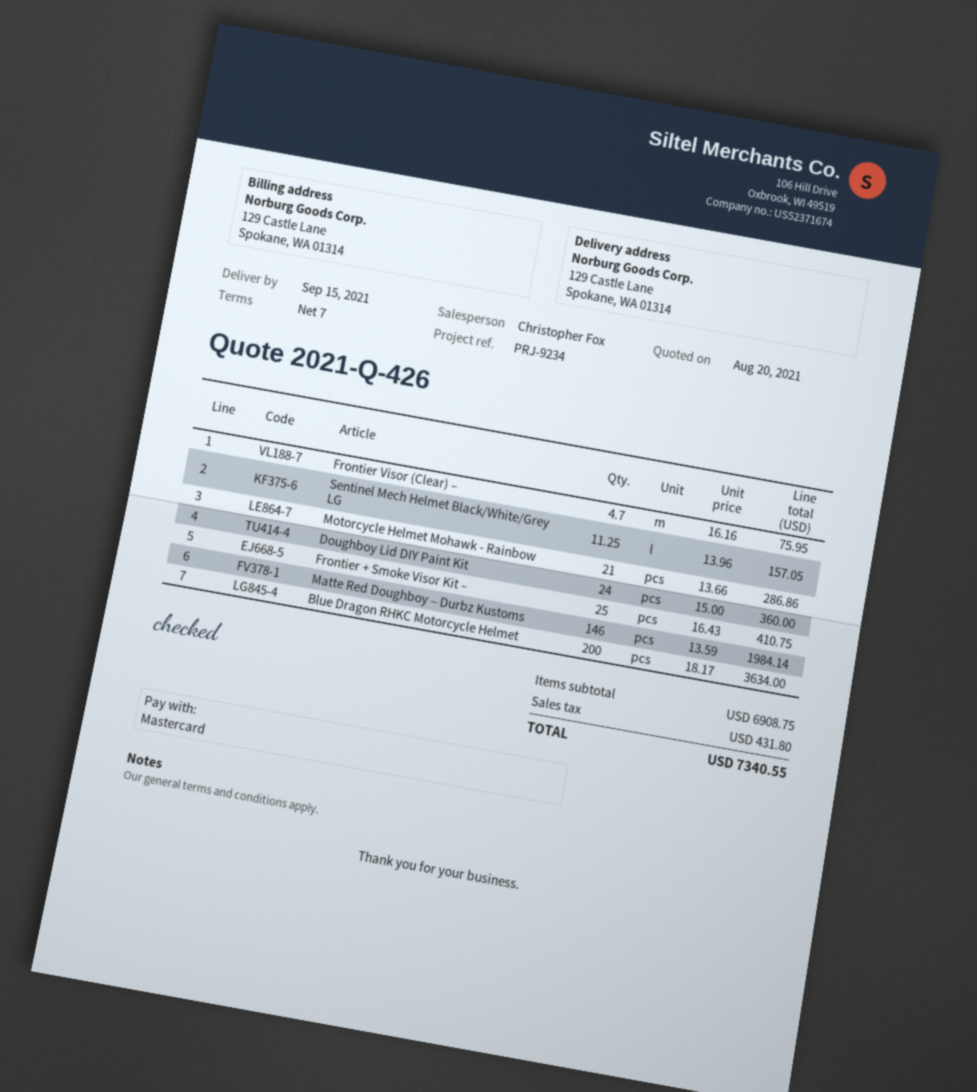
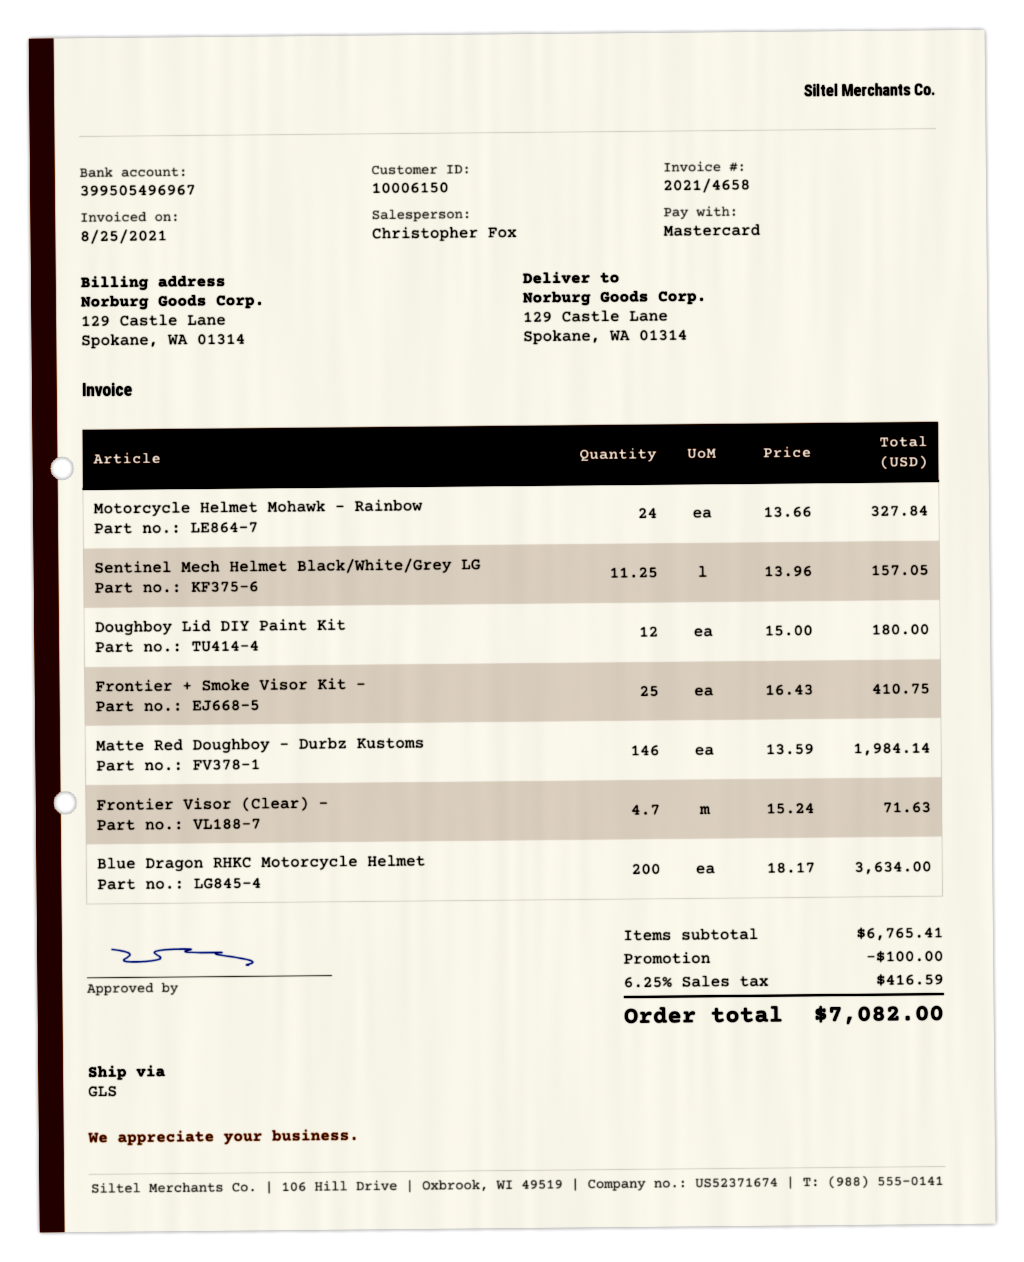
Frontier Visor (Clear) –: 4.7 x 16.16 = 75.95 -> 4.7 x 15.24 = 71.63
Motorcycle Helmet Mohawk - Rainbow: 21 x 13.66 = 286.86 -> 24 x 13.66 = 327.84
Doughboy Lid DIY Paint Kit: 24 x 15.00 = 360.00 -> 12 x 15.00 = 180.00
subtotal: 6908.75 -> 6765.41
discount: none -> 100.00
tax: 431.80 -> 416.59
total: 7340.55 -> 7082.00

